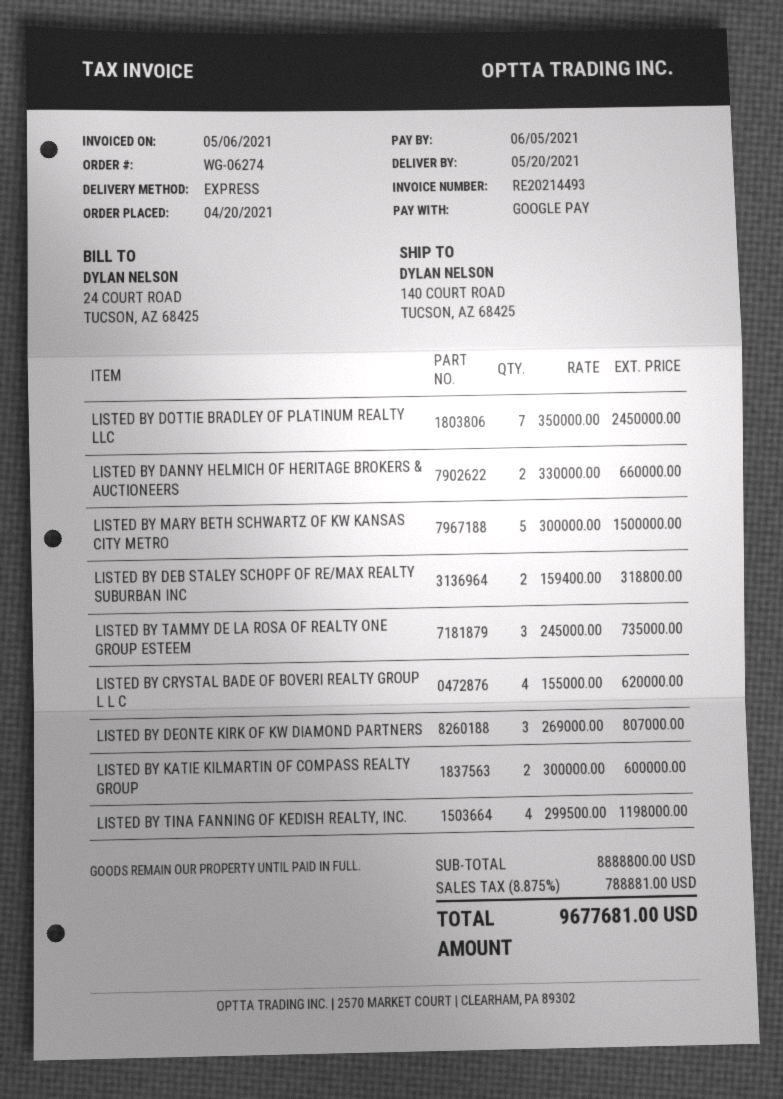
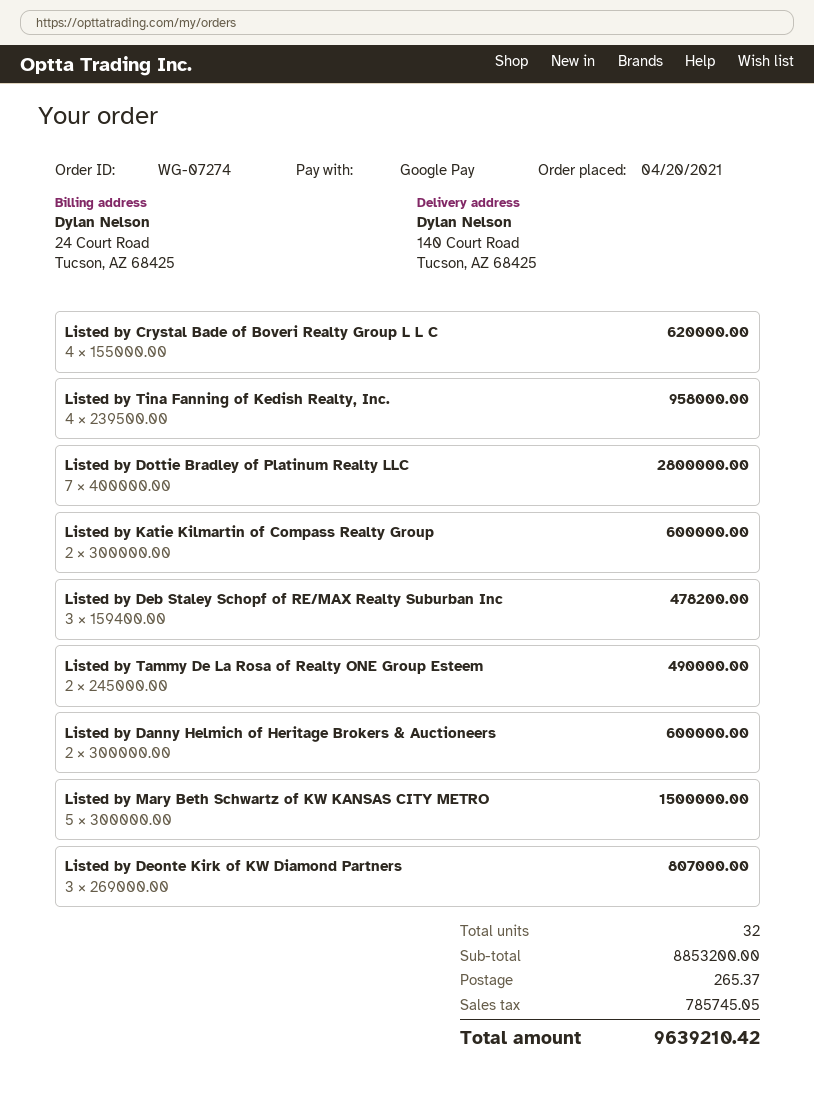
order number: WG-06274 -> WG-07274
LISTED BY DOTTIE BRADLEY OF PLATINUM REALTY LLC: 7 x 350000.00 = 2450000.00 -> 7 x 400000.00 = 2800000.00
LISTED BY DANNY HELMICH OF HERITAGE BROKERS & AUCTIONEERS: 2 x 330000.00 = 660000.00 -> 2 x 300000.00 = 600000.00
LISTED BY DEB STALEY SCHOPF OF RE/MAX REALTY SUBURBAN INC: 2 x 159400.00 = 318800.00 -> 3 x 159400.00 = 478200.00
LISTED BY TAMMY DE LA ROSA OF REALTY ONE GROUP ESTEEM: 3 x 245000.00 = 735000.00 -> 2 x 245000.00 = 490000.00
LISTED BY TINA FANNING OF KEDISH REALTY, INC.: 4 x 299500.00 = 1198000.00 -> 4 x 239500.00 = 958000.00
subtotal: 8888800.00 -> 8853200.00
shipping: none -> 265.37
tax: 788881.00 -> 785745.05
total: 9677681.00 -> 9639210.42

